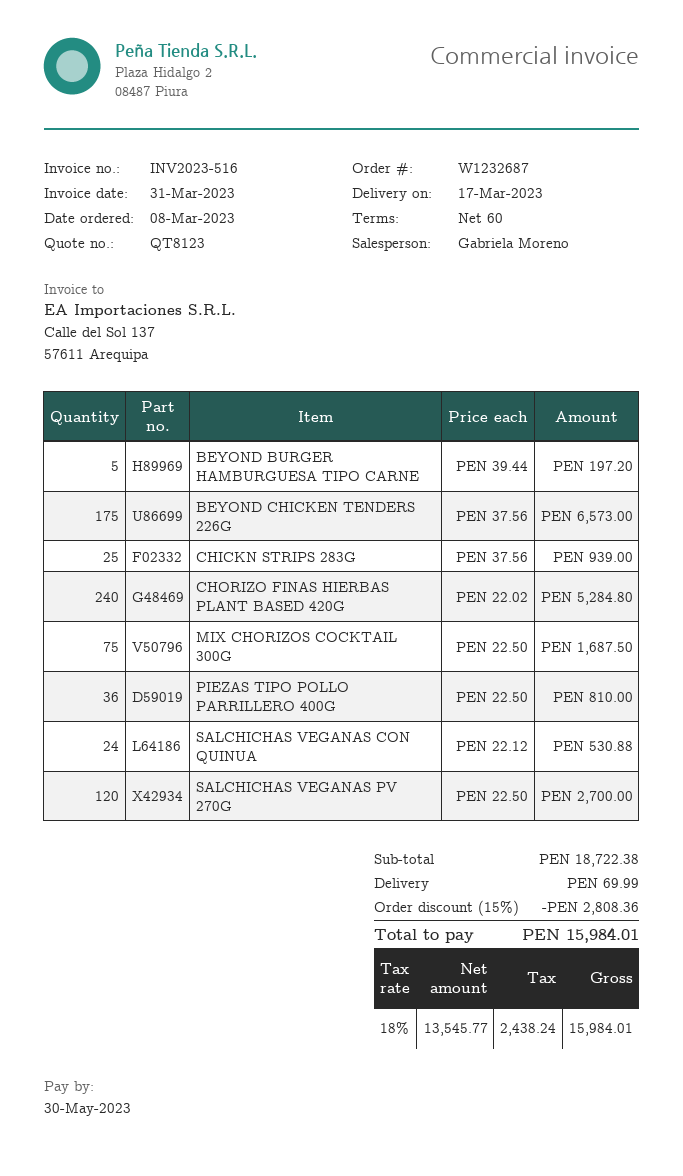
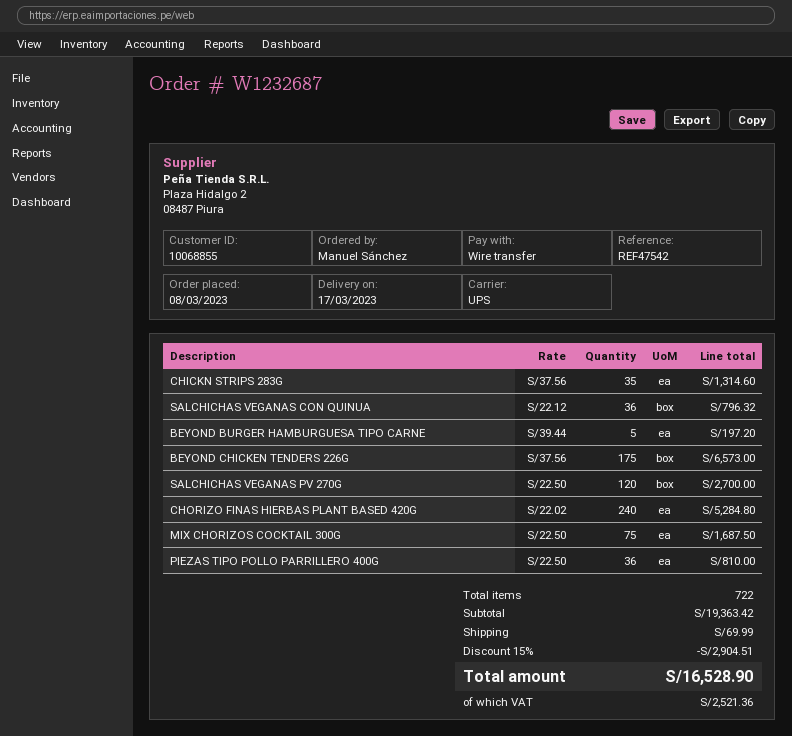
CHICKN STRIPS 283G: 25 x 37.56 = 939.00 -> 35 x 37.56 = 1314.60
SALCHICHAS VEGANAS CON QUINUA: 24 x 22.12 = 530.88 -> 36 x 22.12 = 796.32
subtotal: 18722.38 -> 19363.42
discount: 15% = 2808.36 -> 15% = 2904.51
tax: 2438.24 -> 2521.36
total: 15984.01 -> 16528.90

